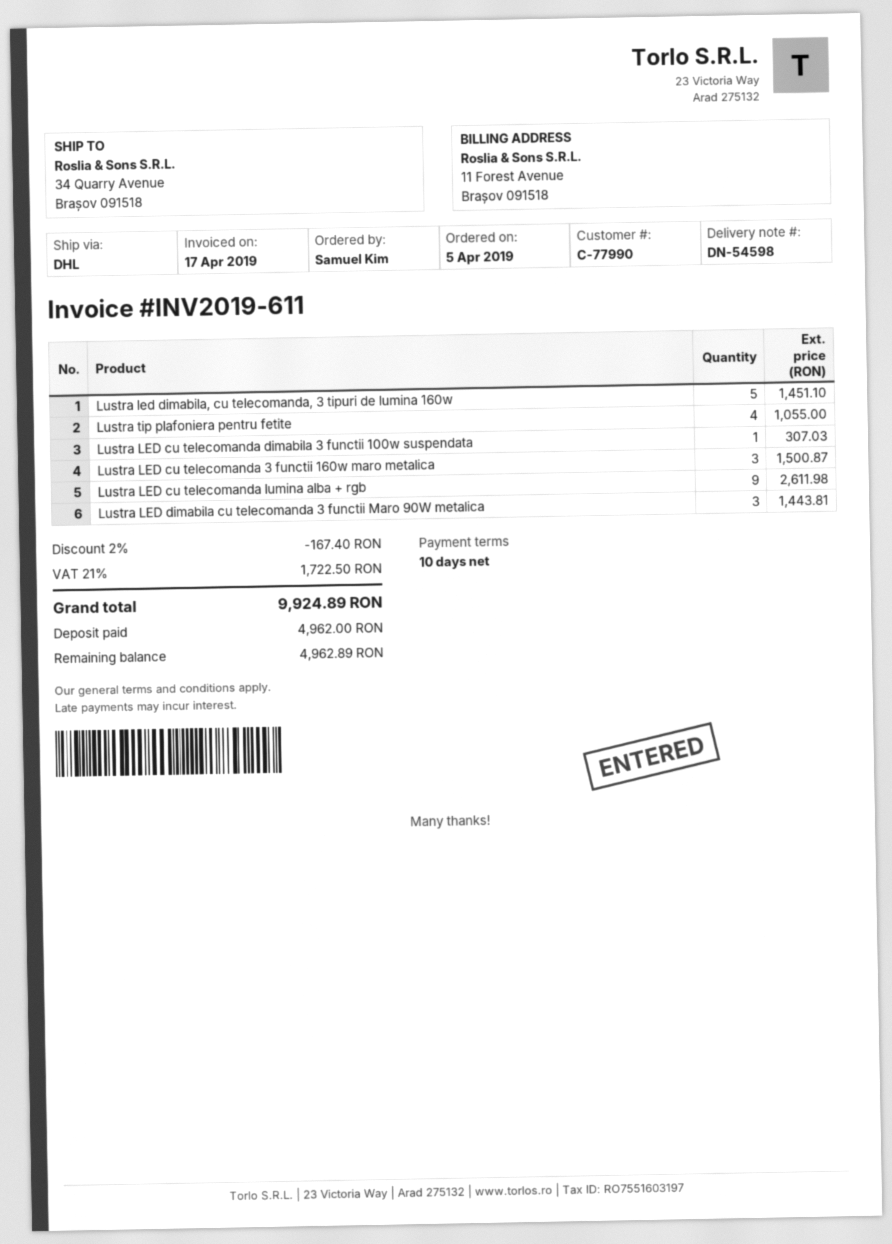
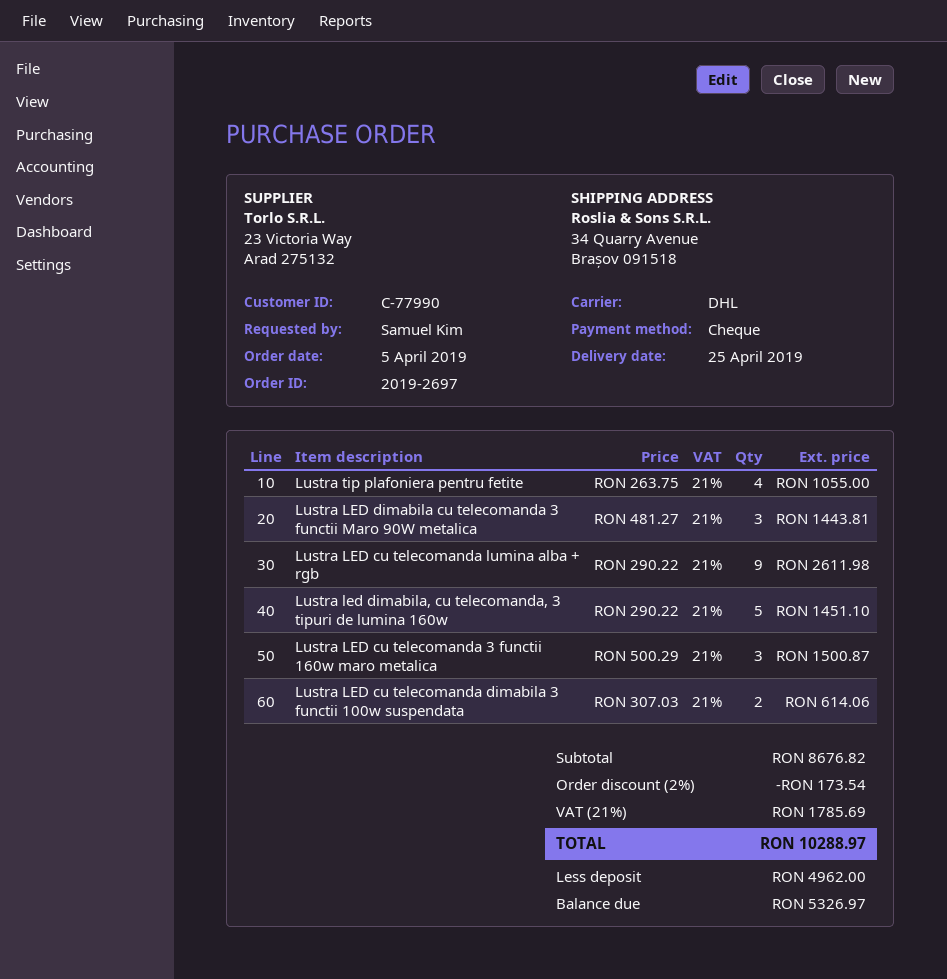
Lustra LED cu telecomanda dimabila 3 functii 100w suspendata: 1 for 307.03 -> 2 for 614.06
discount: 2% = 167.40 -> 2% = 173.54
tax: 21% = 1722.50 -> 21% = 1785.69
total: 9924.89 -> 10288.97
balance: 4962.89 -> 5326.97

